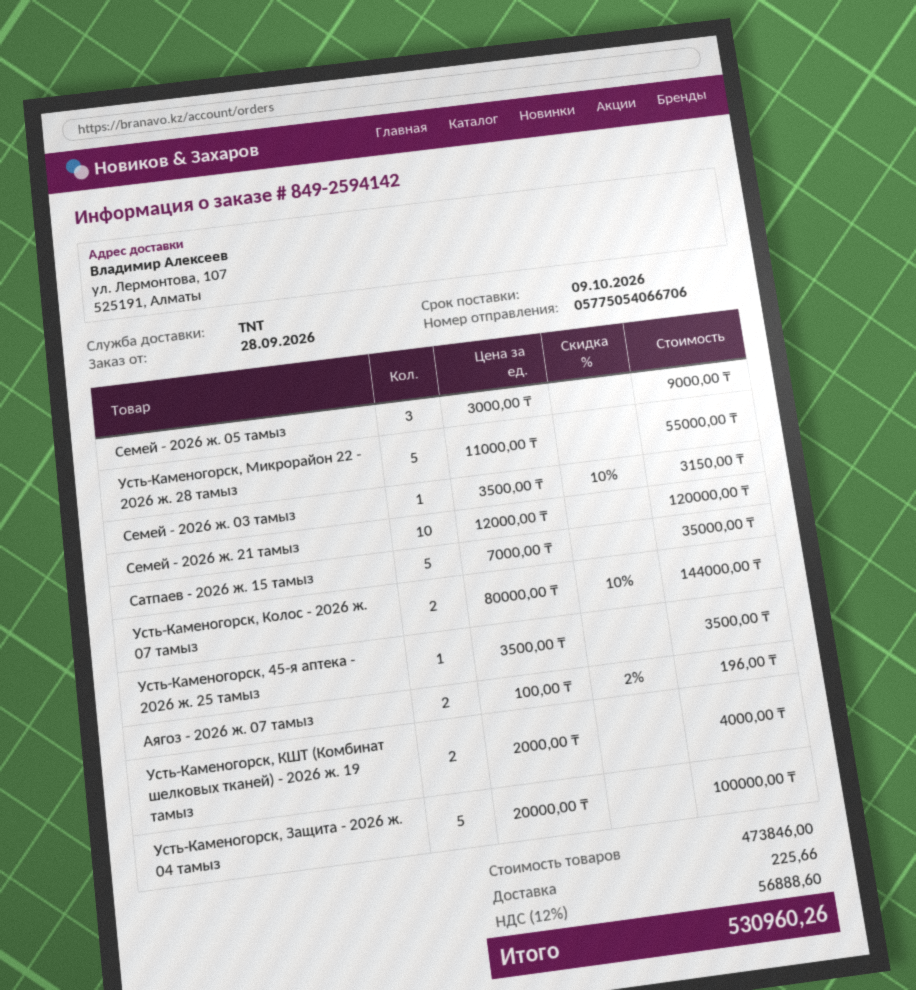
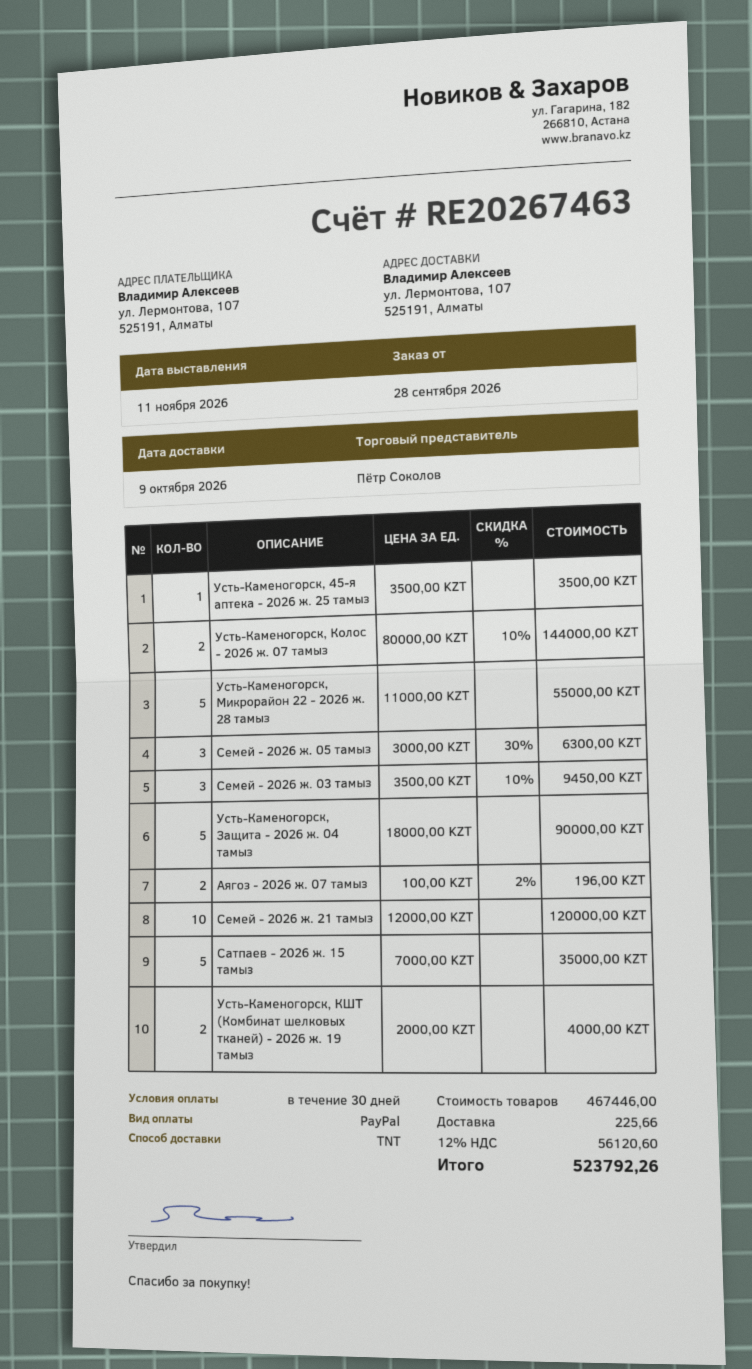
Семей - 2026 ж. 05 тамыз: 3 x 3000.00 = 9000.00 -> 3 x 3000.00 - 30% = 6300.00
Семей - 2026 ж. 03 тамыз: 1 x 3500.00 - 10% = 3150.00 -> 3 x 3500.00 - 10% = 9450.00
Усть-Каменогорск, Защита - 2026 ж. 04 тамыз: 5 x 20000.00 = 100000.00 -> 5 x 18000.00 = 90000.00
subtotal: 473846.00 -> 467446.00
tax: 12% = 56888.60 -> 12% = 56120.60
total: 530960.26 -> 523792.26

